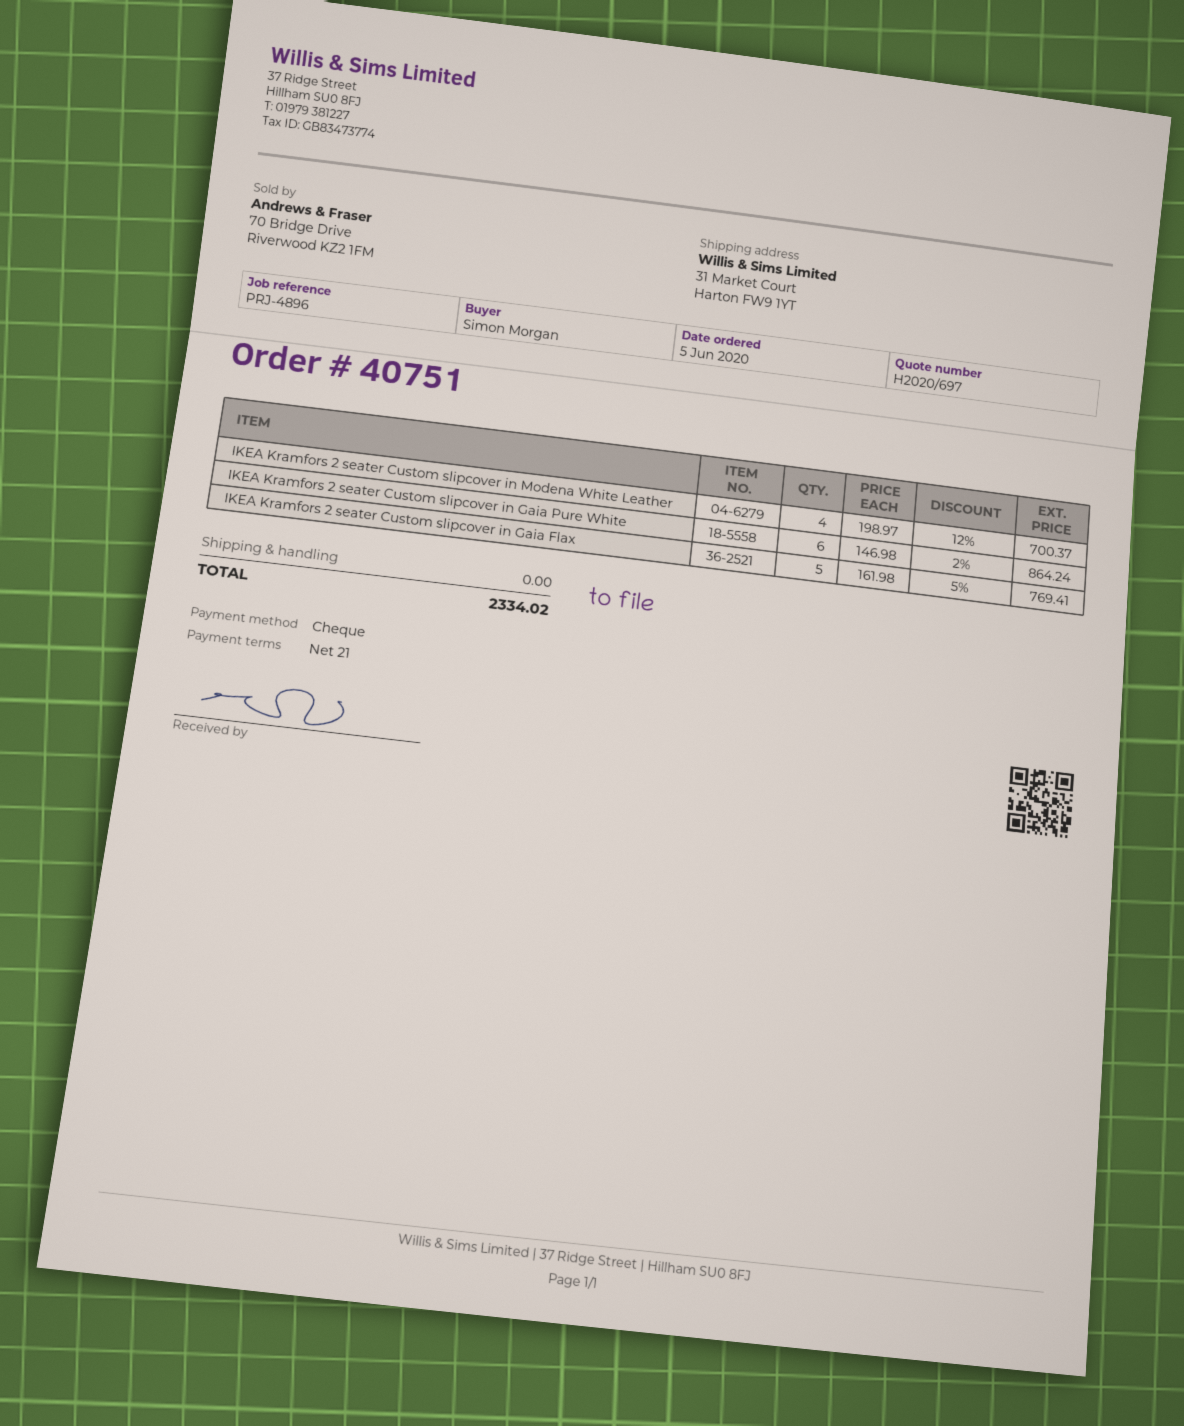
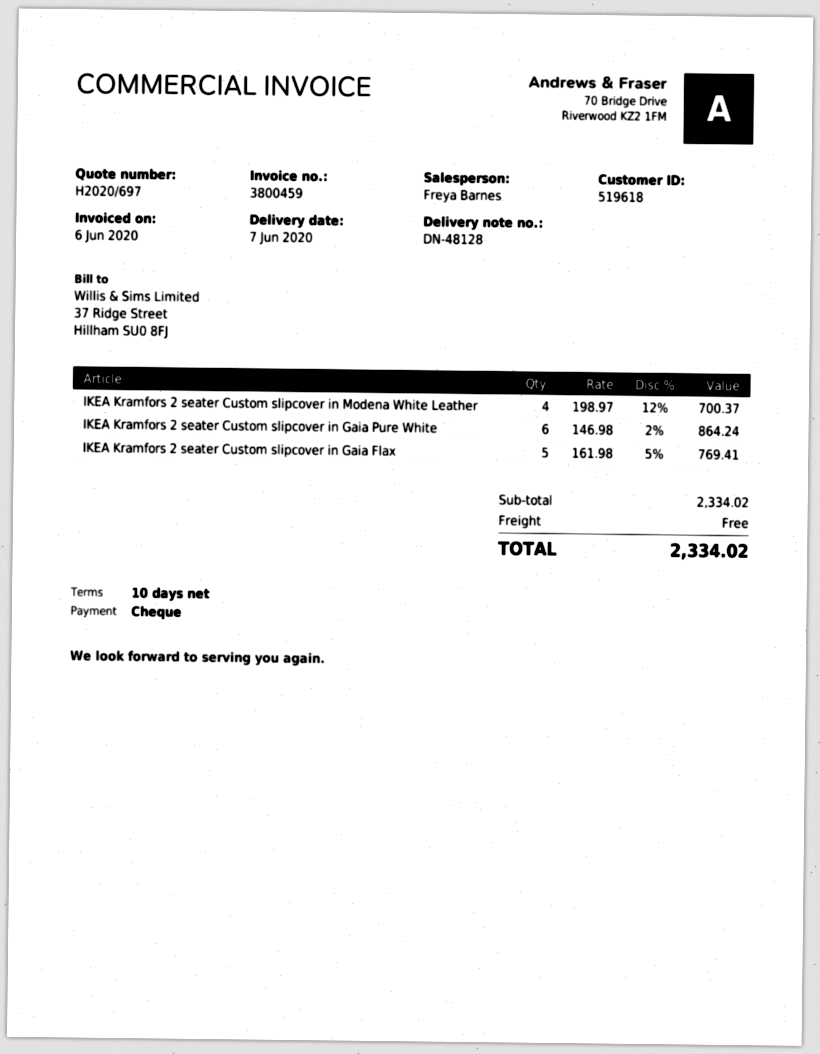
payment terms: 21 days -> 10 days

